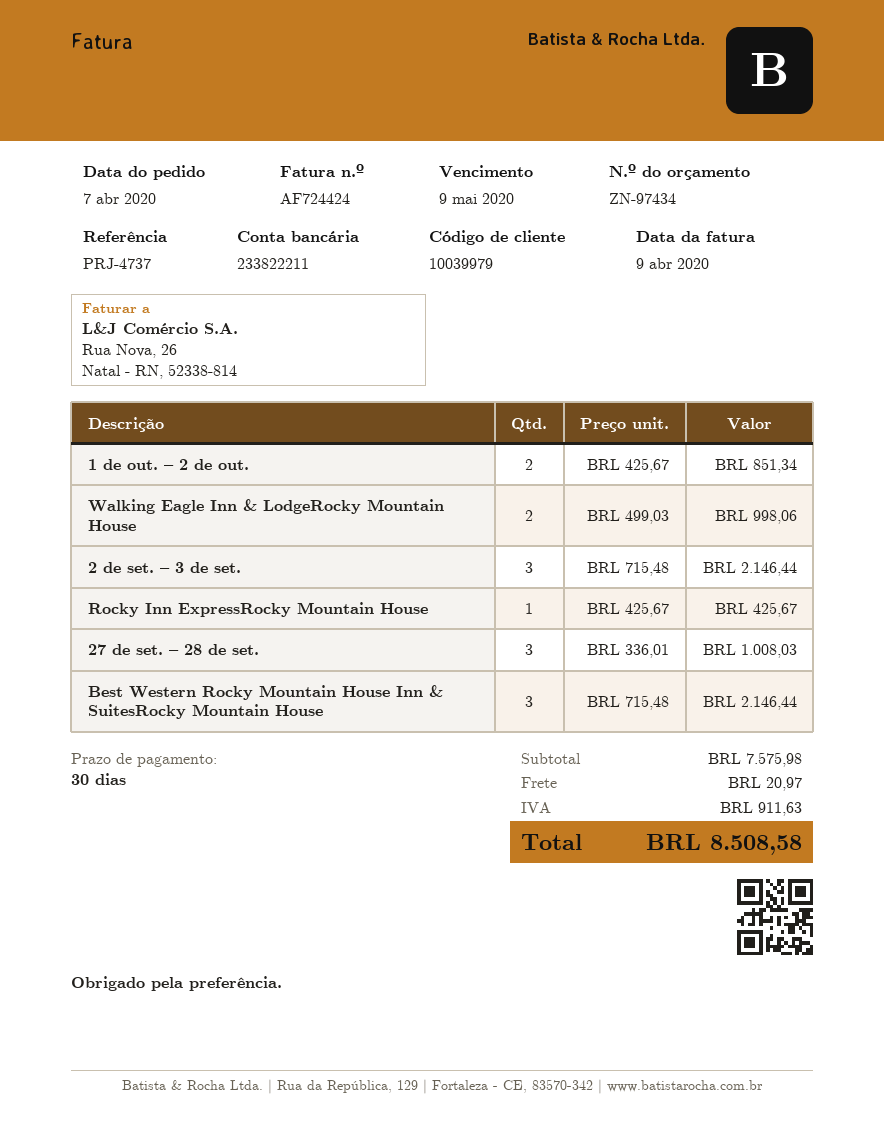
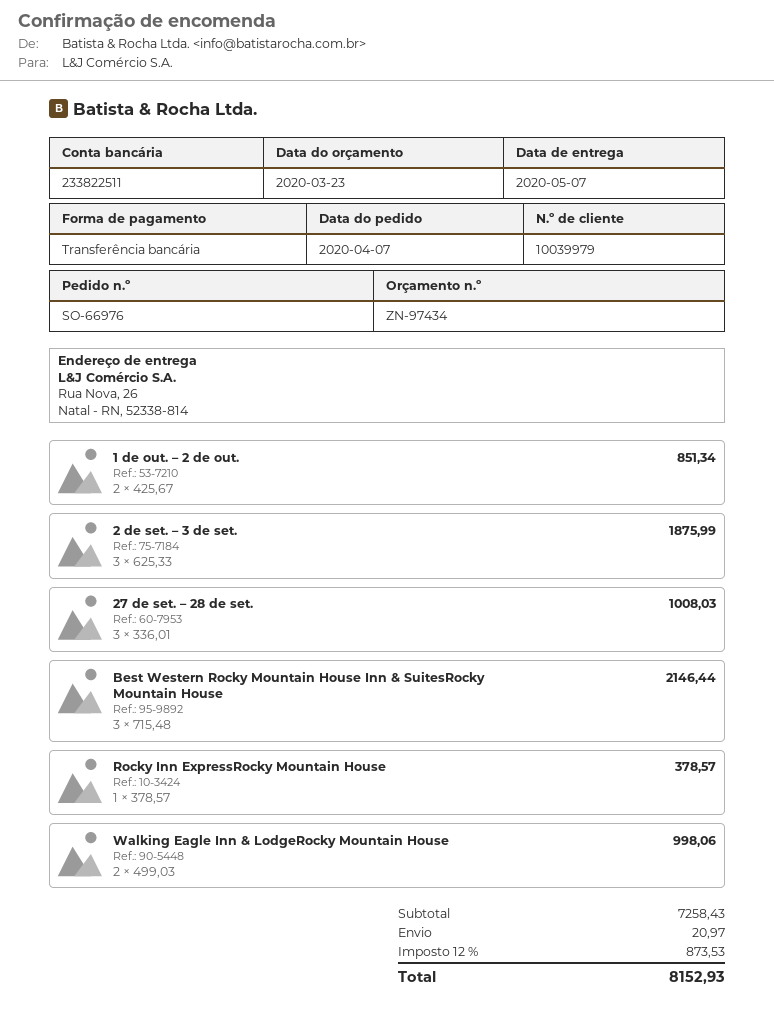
bank account: 233822211 -> 233822511
2 de set. – 3 de set.: 3 x 715.48 = 2146.44 -> 3 x 625.33 = 1875.99
Rocky Inn ExpressRocky Mountain House: 1 x 425.67 = 425.67 -> 1 x 378.57 = 378.57
subtotal: 7575.98 -> 7258.43
tax: 911.63 -> 873.53
total: 8508.58 -> 8152.93

